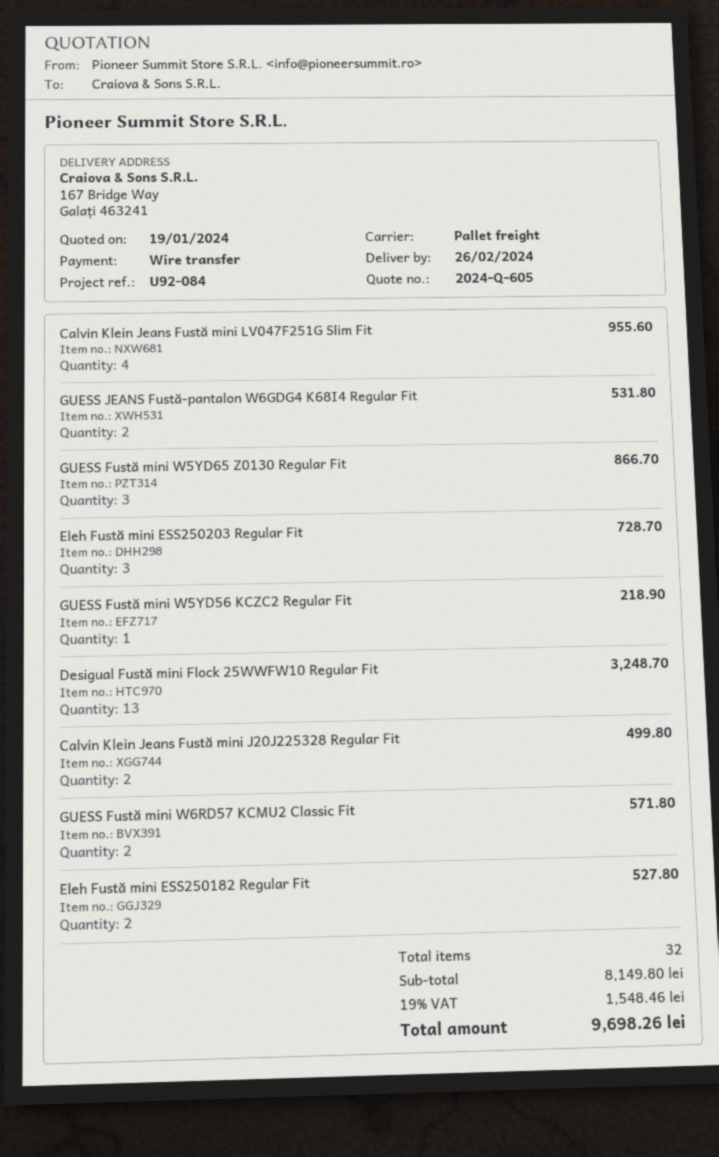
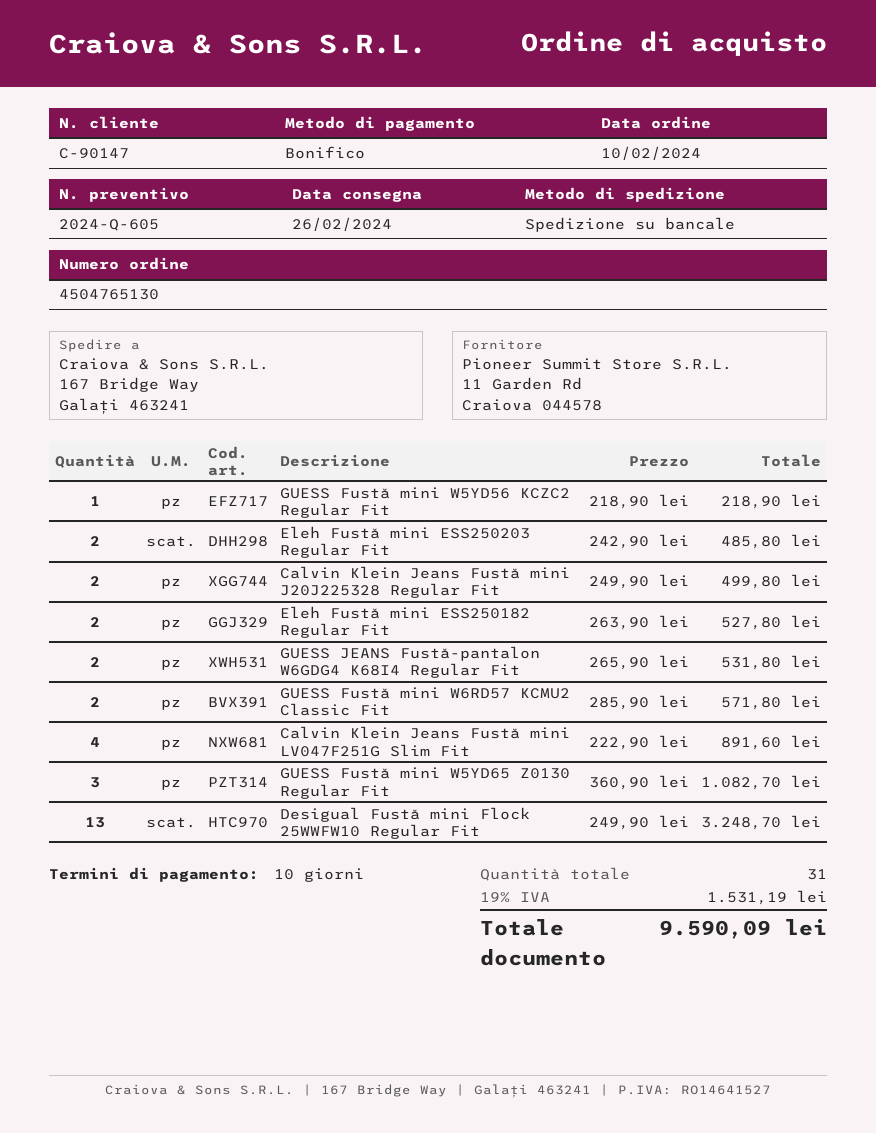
Calvin Klein Jeans Fustă mini LV047F251G Slim Fit: 4 for 955.60 -> 4 for 891.60
GUESS Fustă mini W5YD65 Z0130 Regular Fit: 3 for 866.70 -> 3 for 1082.70
Eleh Fustă mini ESS250203 Regular Fit: 3 for 728.70 -> 2 for 485.80
total quantity: 32 -> 31
tax: 19% = 1548.46 -> 19% = 1531.19
total: 9698.26 -> 9590.09

